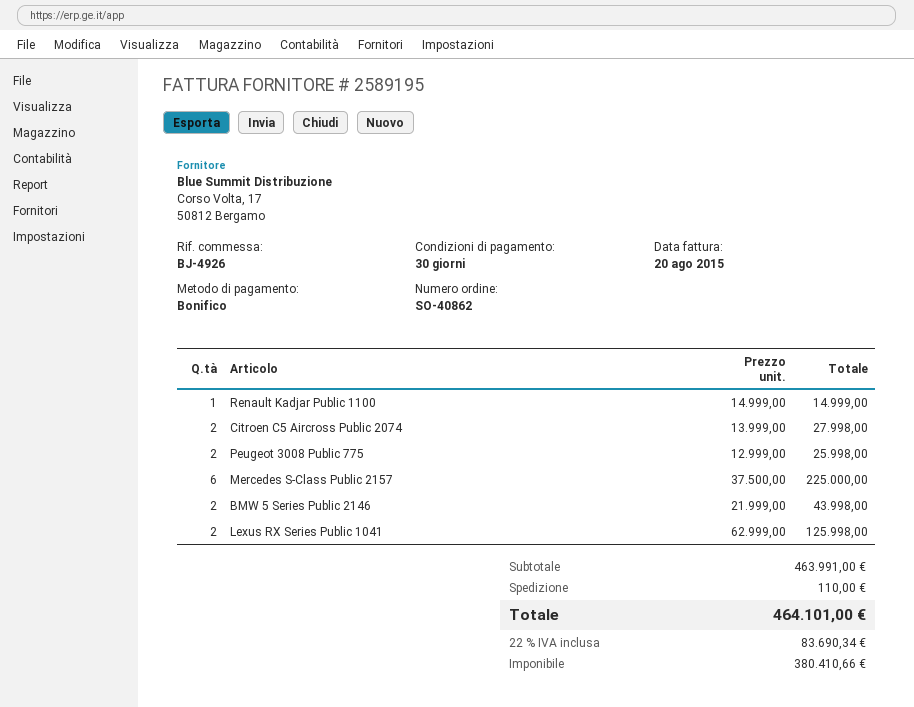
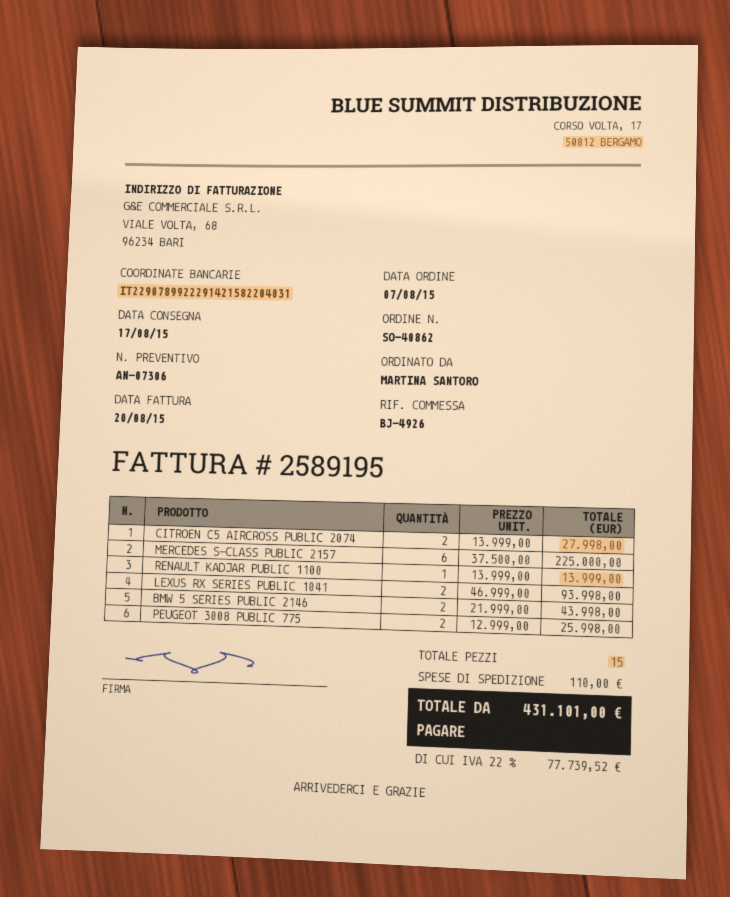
Renault Kadjar Public 1100: 1 x 14999.00 = 14999.00 -> 1 x 13999.00 = 13999.00
Lexus RX Series Public 1041: 2 x 62999.00 = 125998.00 -> 2 x 46999.00 = 93998.00
tax: 22% = 83690.34 -> 22% = 77739.52
total: 464101.00 -> 431101.00

